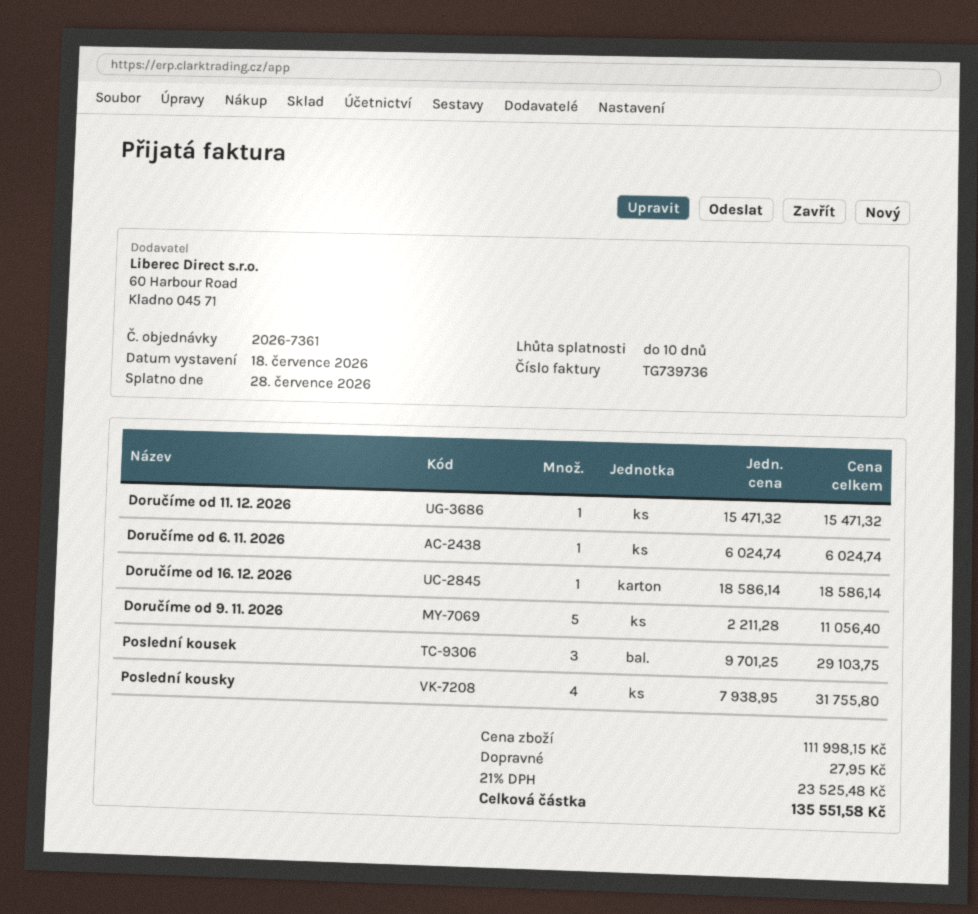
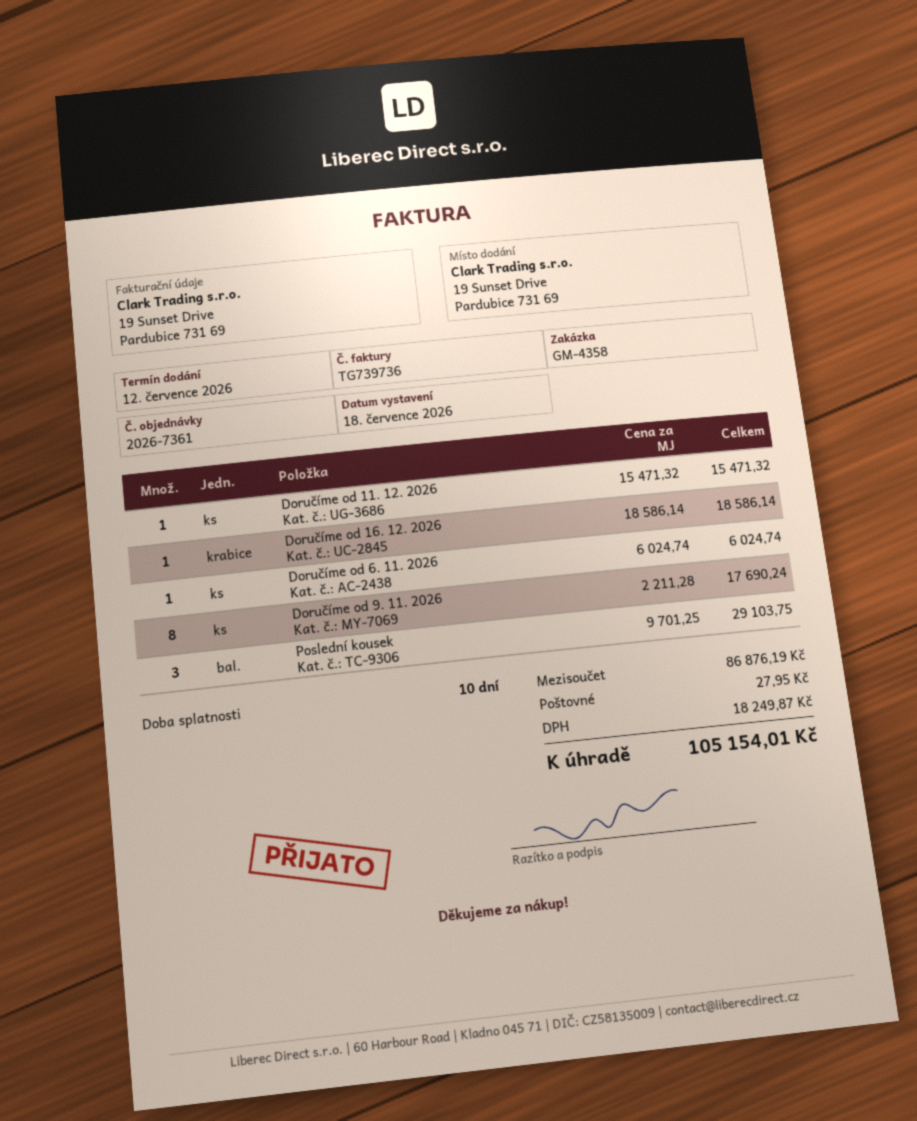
Doručíme od 9. 11. 2026: 5 x 2211.28 = 11056.40 -> 8 x 2211.28 = 17690.24
Poslední kousky: 4 x 7938.95 = 31755.80 -> none
subtotal: 111998.15 -> 86876.19
tax: 23525.48 -> 18249.87
total: 135551.58 -> 105154.01

